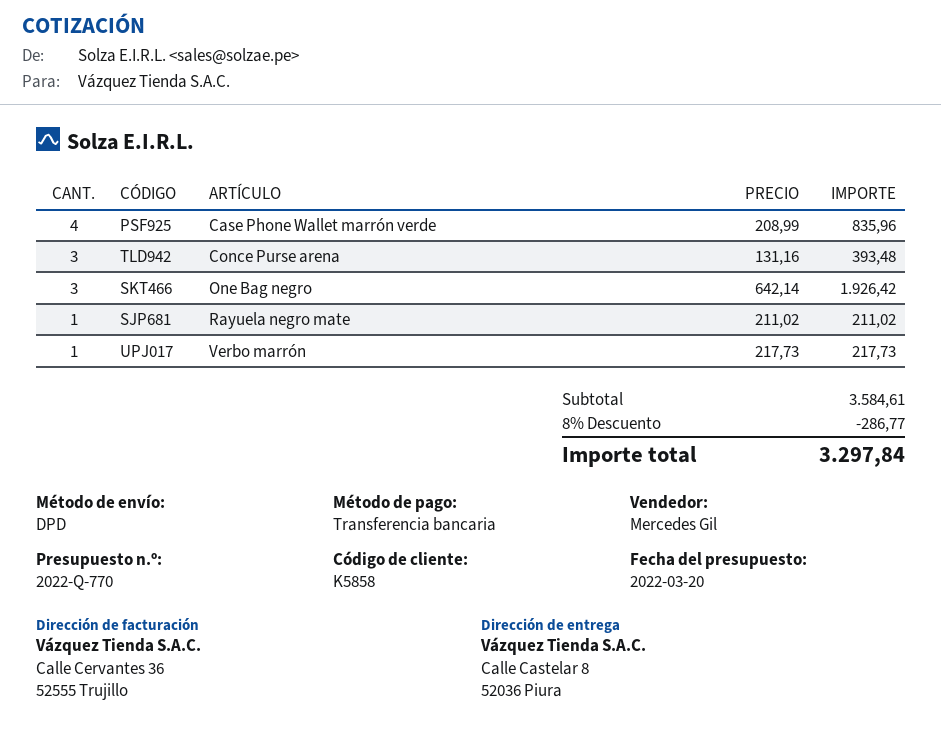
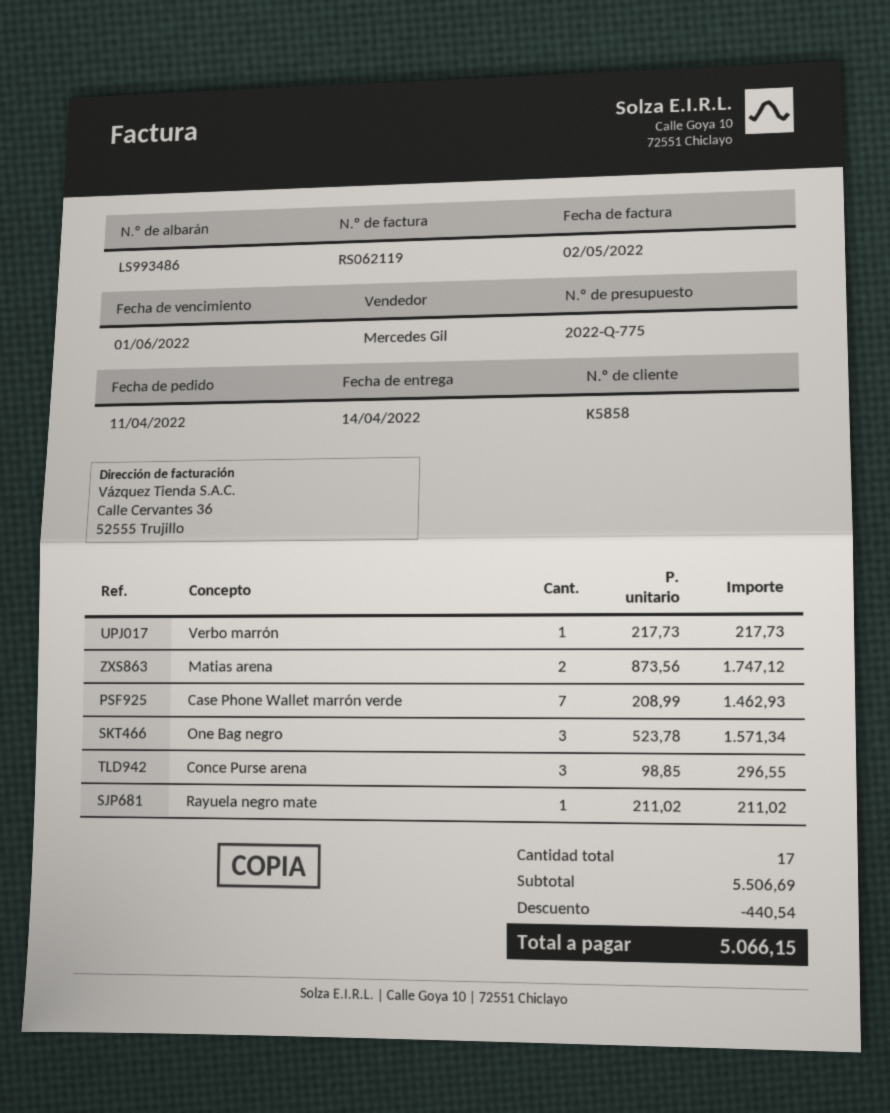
quote number: 2022-Q-770 -> 2022-Q-775
Case Phone Wallet marrón verde: 4 x 208.99 = 835.96 -> 7 x 208.99 = 1462.93
Conce Purse arena: 3 x 131.16 = 393.48 -> 3 x 98.85 = 296.55
One Bag negro: 3 x 642.14 = 1926.42 -> 3 x 523.78 = 1571.34
Matias arena: none -> 2 x 873.56 = 1747.12
subtotal: 3584.61 -> 5506.69
discount: 286.77 -> 440.54
total: 3297.84 -> 5066.15

